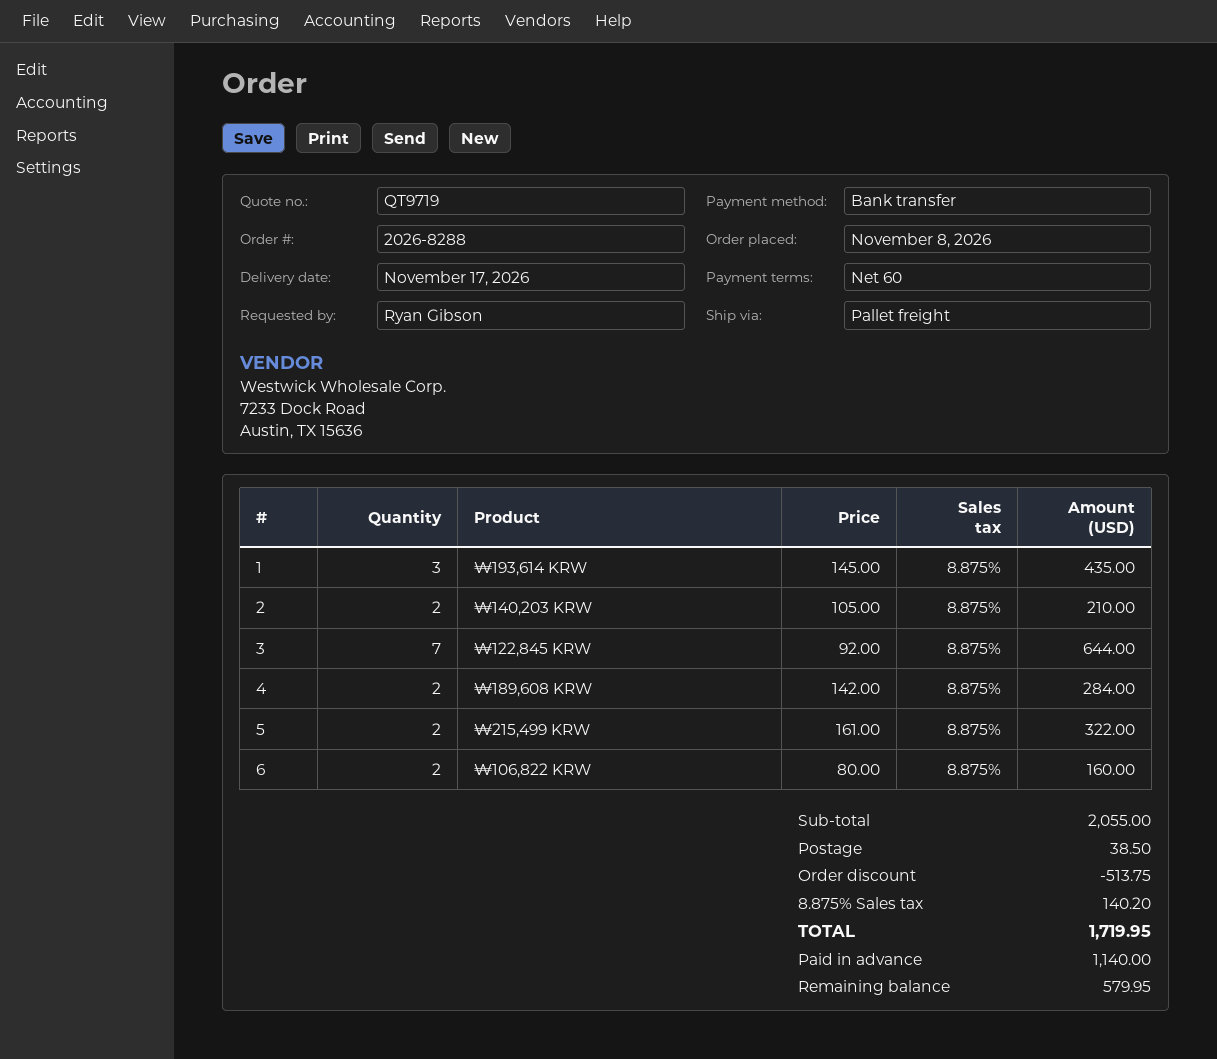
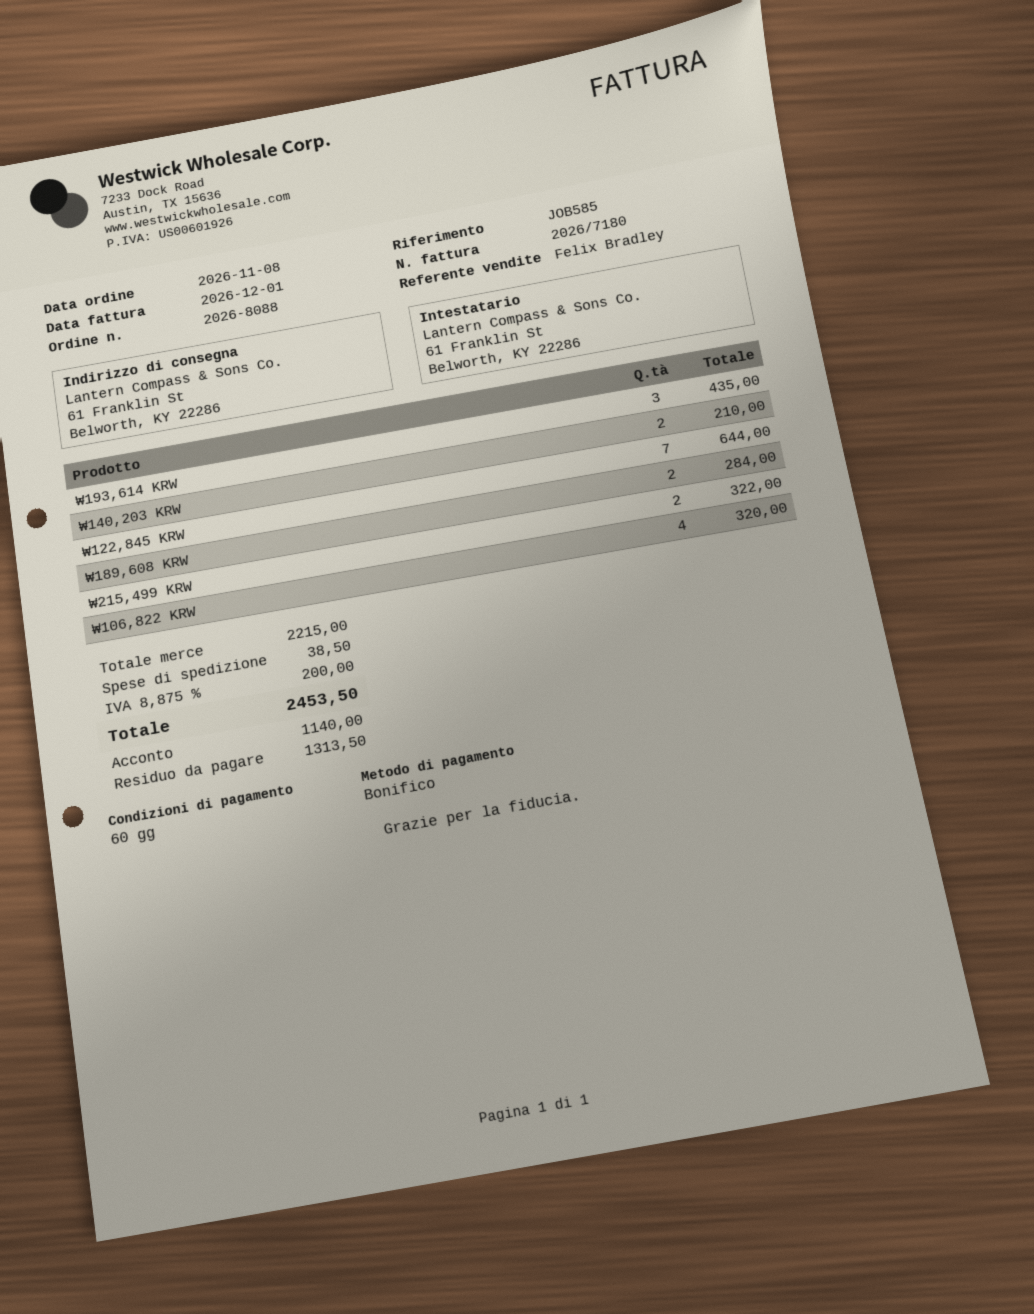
order number: 2026-8288 -> 2026-8088
₩106,822 KRW: 2 for 160.00 -> 4 for 320.00
subtotal: 2055.00 -> 2215.00
discount: 513.75 -> none
tax: 8.875% = 140.20 -> 8.875% = 200.00
total: 1719.95 -> 2453.50
balance: 579.95 -> 1313.50

